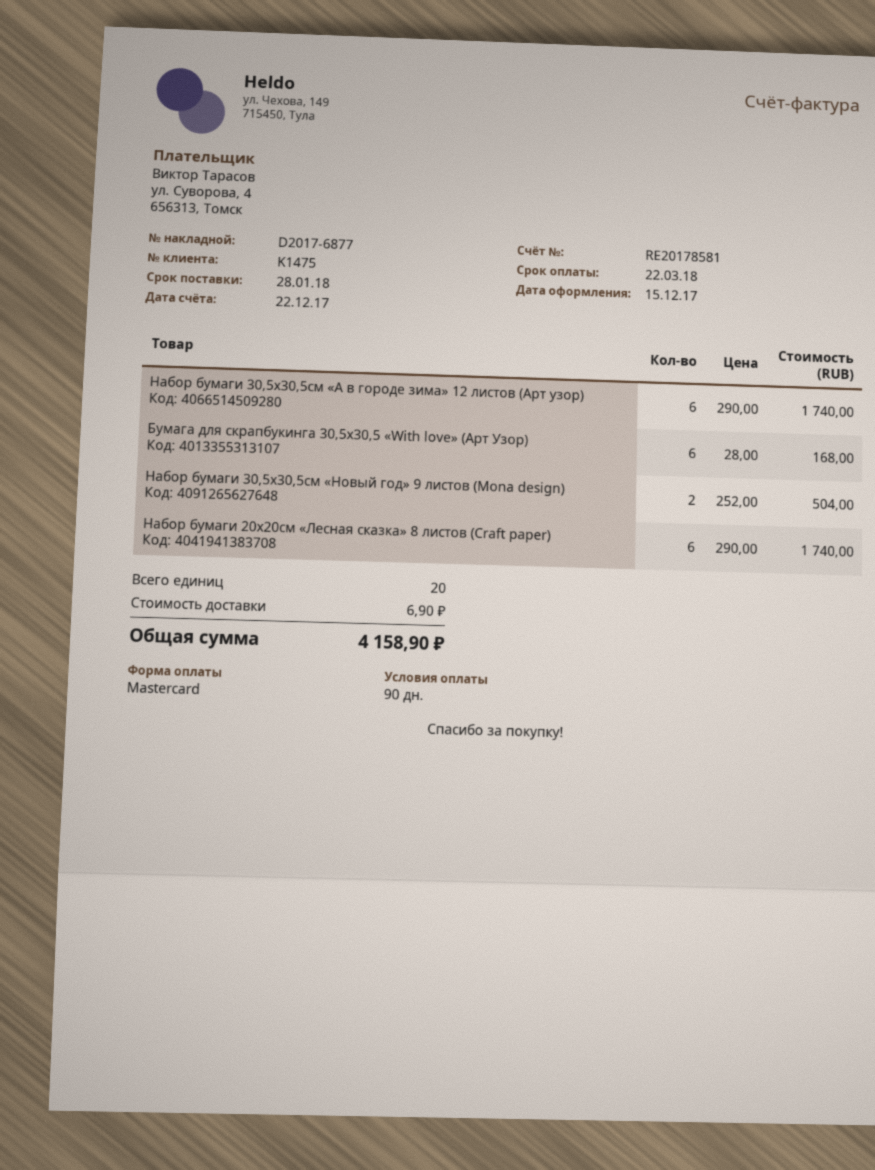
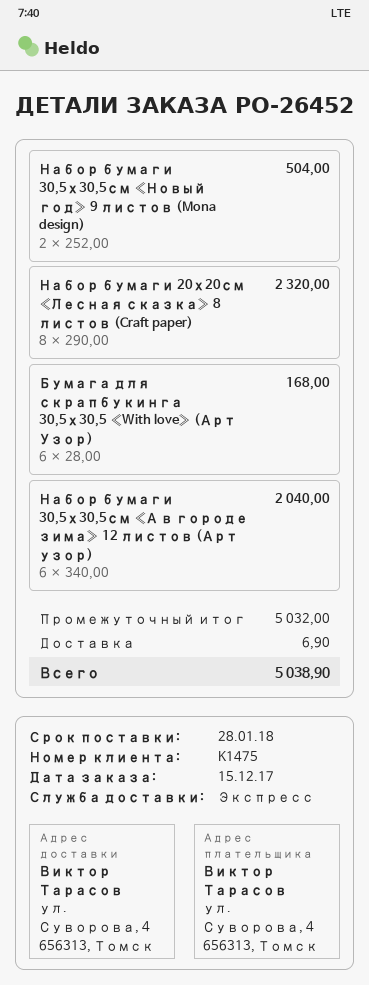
Набор бумаги 30,5х30,5см «А в городе зима» 12 листов (Арт узор): 6 x 290.00 = 1740.00 -> 6 x 340.00 = 2040.00
Набор бумаги 20х20см «Лесная сказка» 8 листов (Craft paper): 6 x 290.00 = 1740.00 -> 8 x 290.00 = 2320.00
total: 4158.90 -> 5038.90

